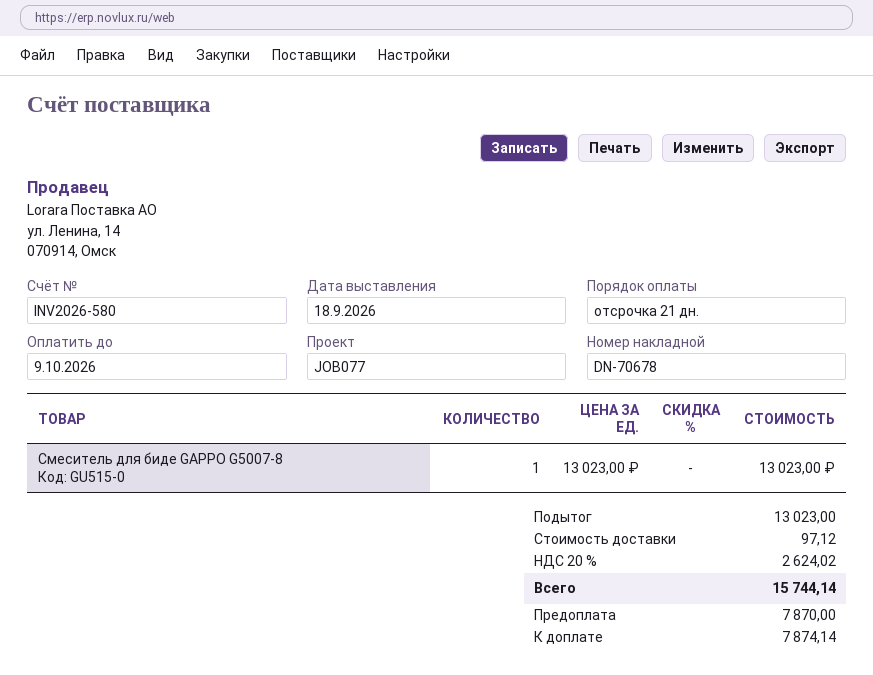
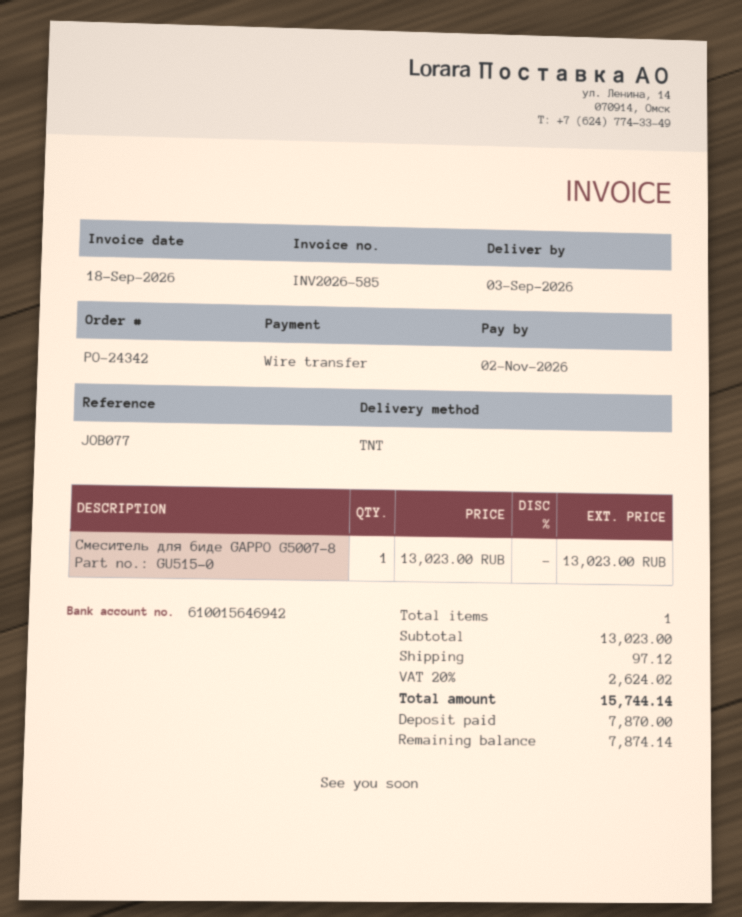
invoice number: INV2026-580 -> INV2026-585
due date: 2026-10-09 -> 2026-11-02

